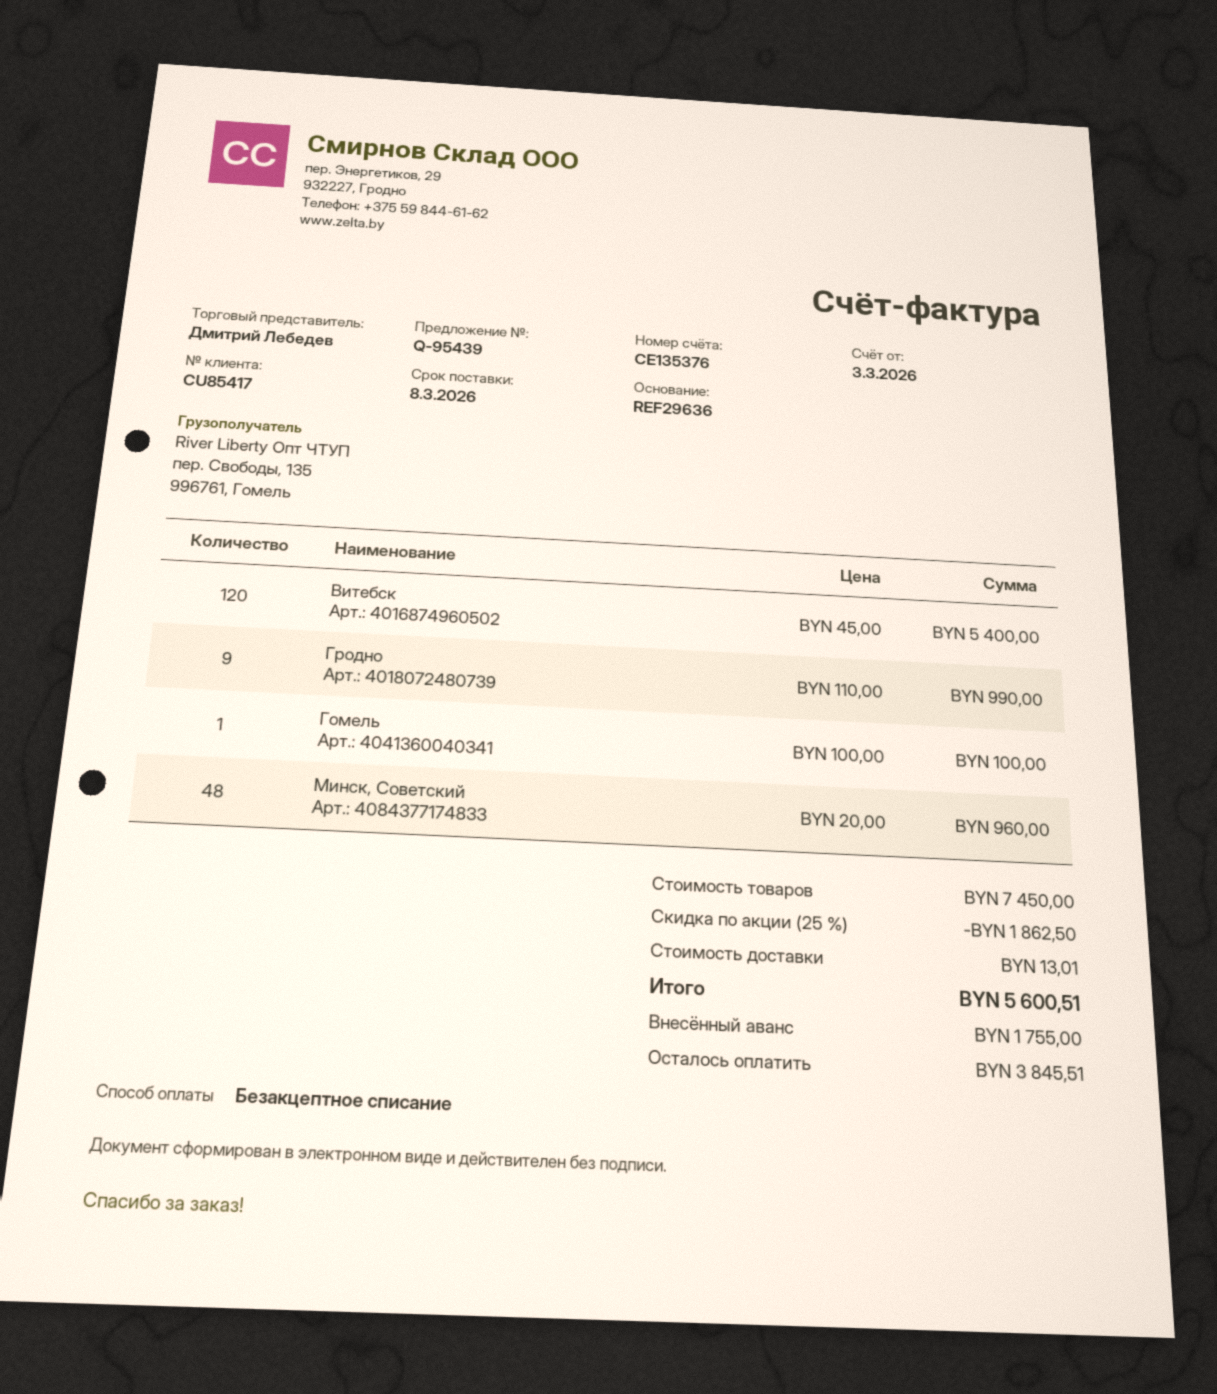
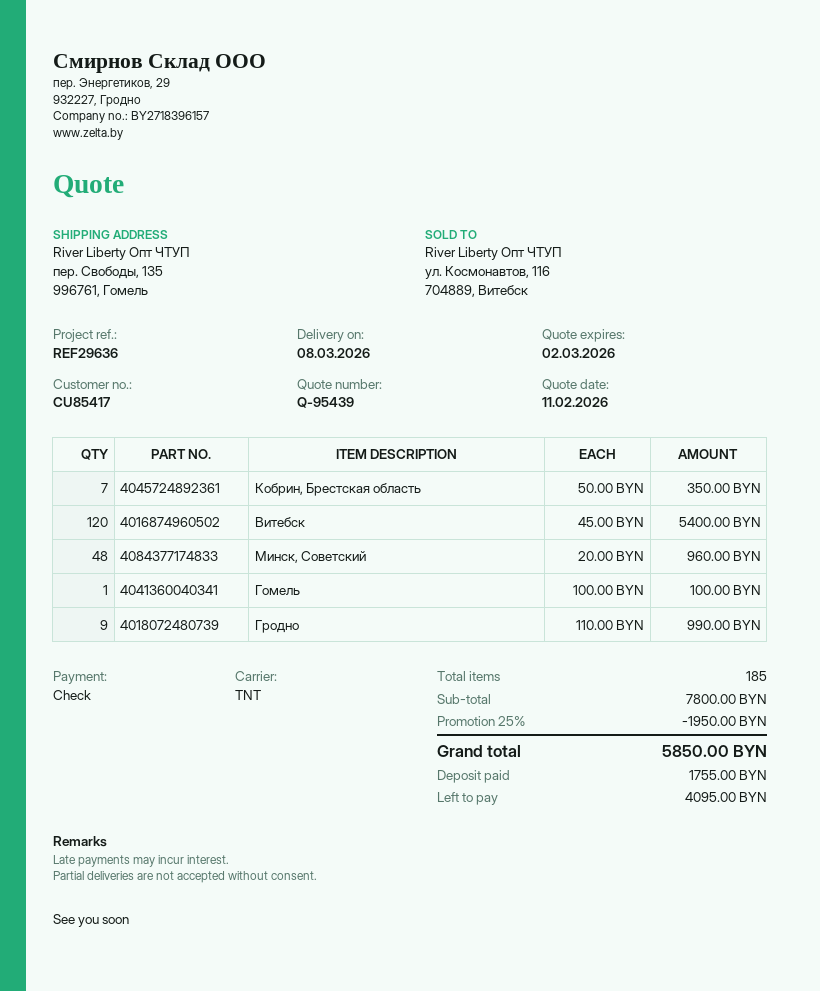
payment method: direct debit -> cheque
Кобрин, Брестская область: none -> 7 x 50.00 = 350.00
subtotal: 7450.00 -> 7800.00
discount: 25% = 1862.50 -> 25% = 1950.00
shipping: 13.01 -> none
total: 5600.51 -> 5850.00
balance: 3845.51 -> 4095.00

